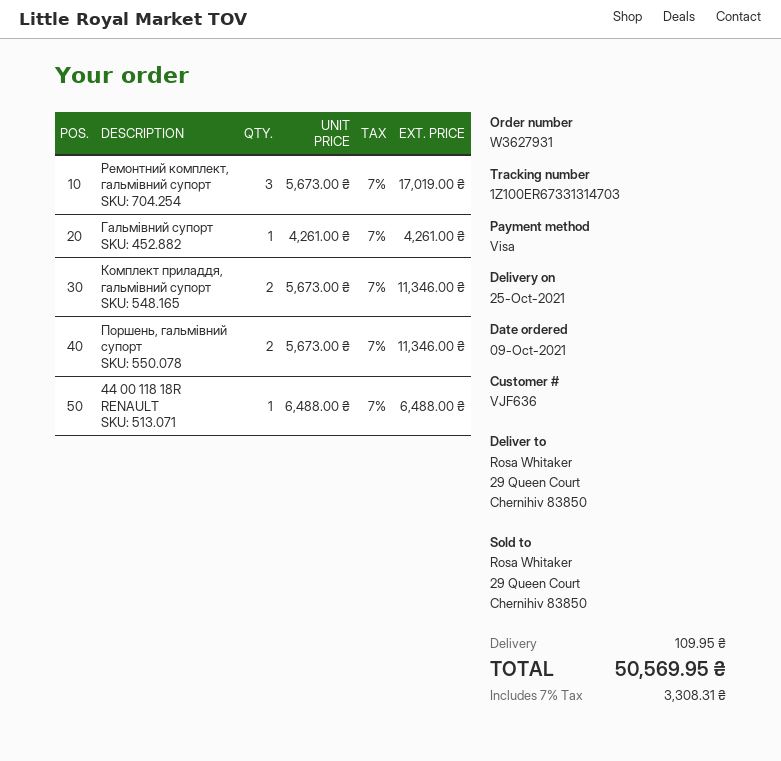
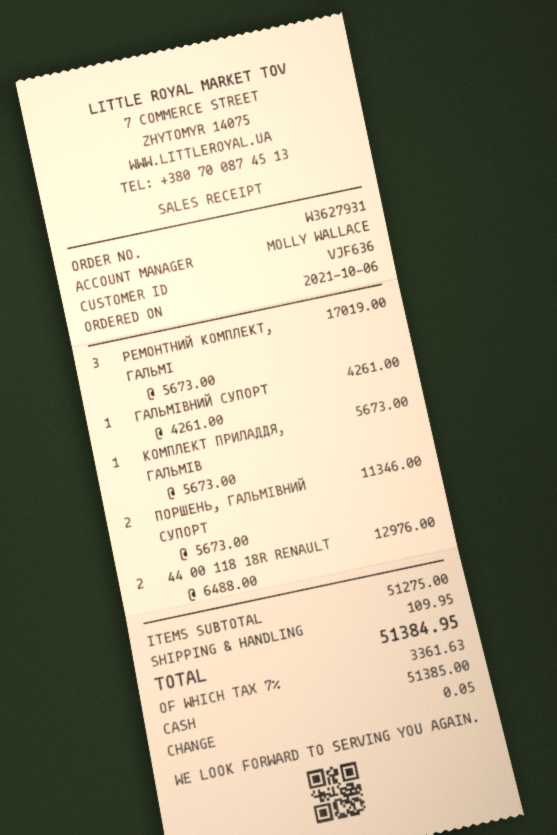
order date: 2021-10-09 -> 2021-10-06
payment method: Visa -> cash
Комплект приладдя, гальмівний супорт: 2 x 5673.00 = 11346.00 -> 1 x 5673.00 = 5673.00
44 00 118 18R RENAULT: 1 x 6488.00 = 6488.00 -> 2 x 6488.00 = 12976.00
tax: 7% = 3308.31 -> 7% = 3361.63
total: 50569.95 -> 51384.95

